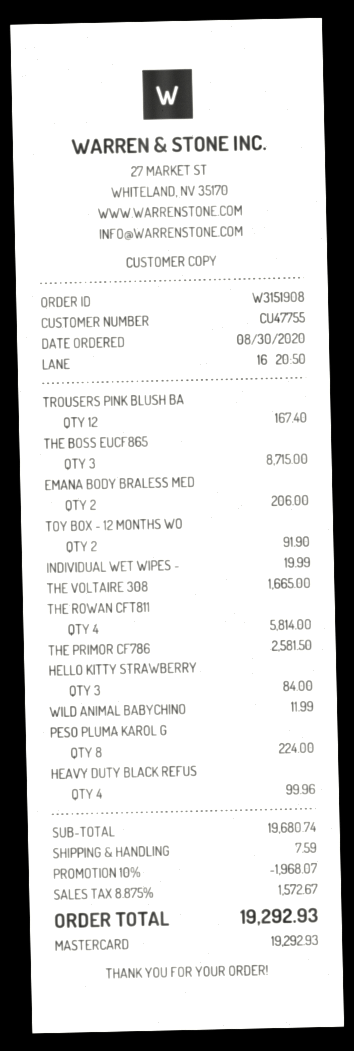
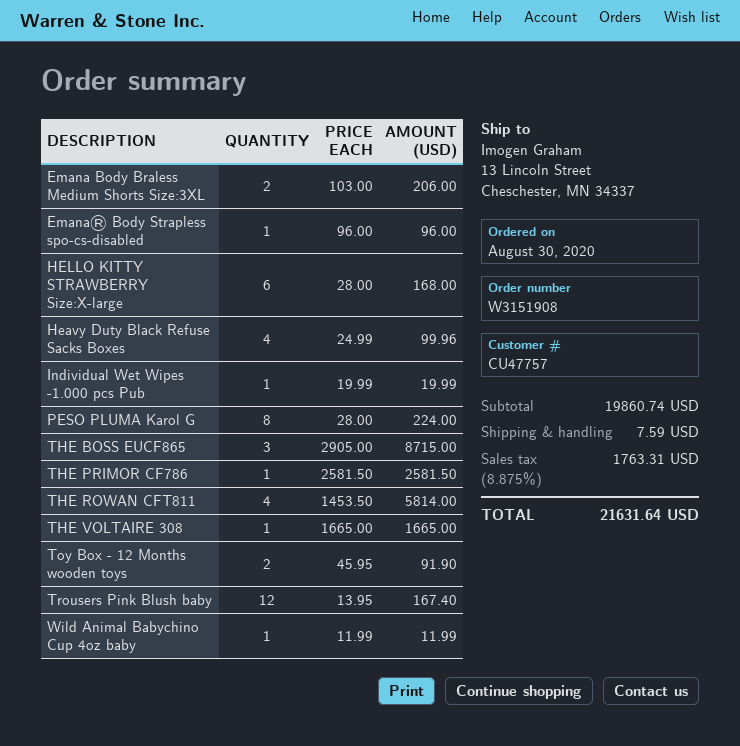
customer number: CU47755 -> CU47757
HELLO KITTY STRAWBERRY: 3 for 84.00 -> 6 for 168.00
Emana® Body Strapless spo-cs-disabled: none -> 1 for 96.00
subtotal: 19680.74 -> 19860.74
discount: 10% = 1968.07 -> none
tax: 8.875% = 1572.67 -> 8.875% = 1763.31
total: 19292.93 -> 21631.64

